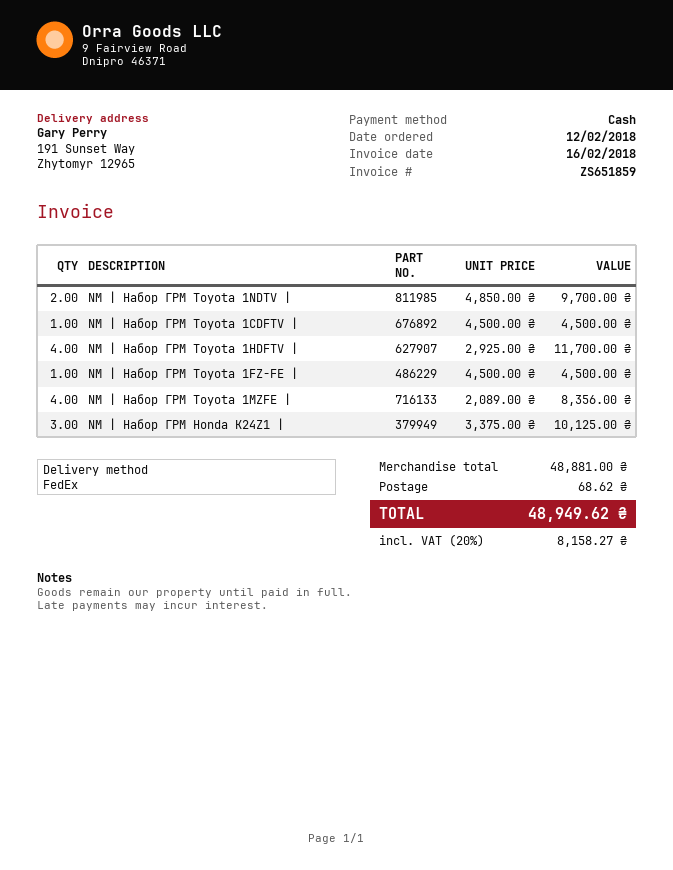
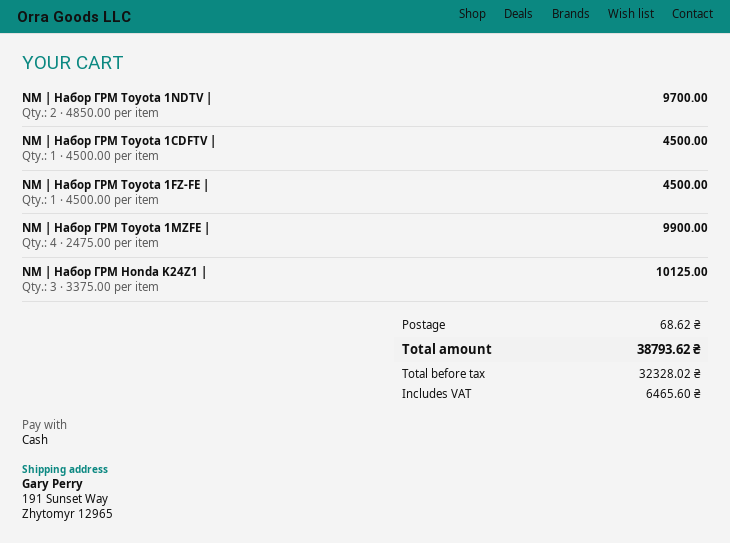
NM | Набор ГРМ Toyota 1HDFTV |: 4 x 2925.00 = 11700.00 -> none
NM | Набор ГРМ Toyota 1MZFE |: 4 x 2089.00 = 8356.00 -> 4 x 2475.00 = 9900.00
tax: 8158.27 -> 6465.60
total: 48949.62 -> 38793.62

